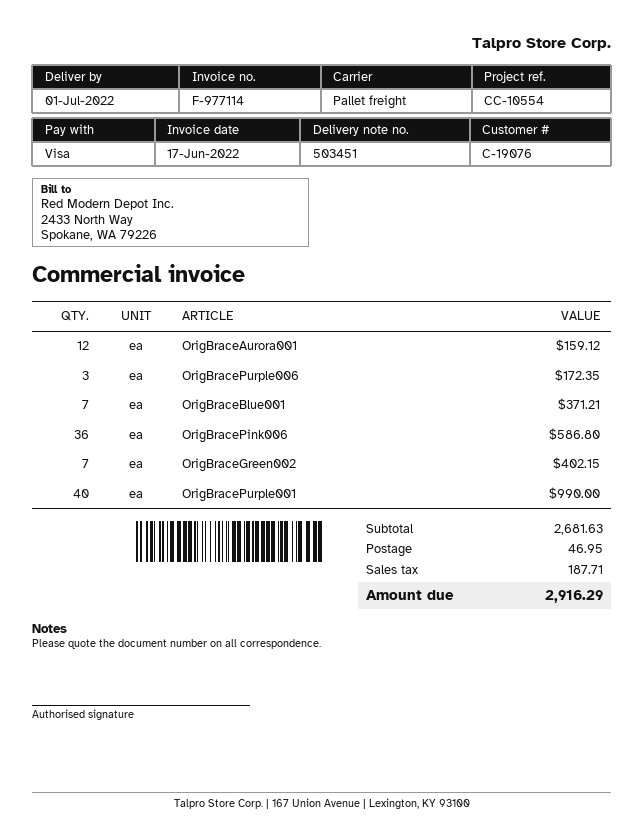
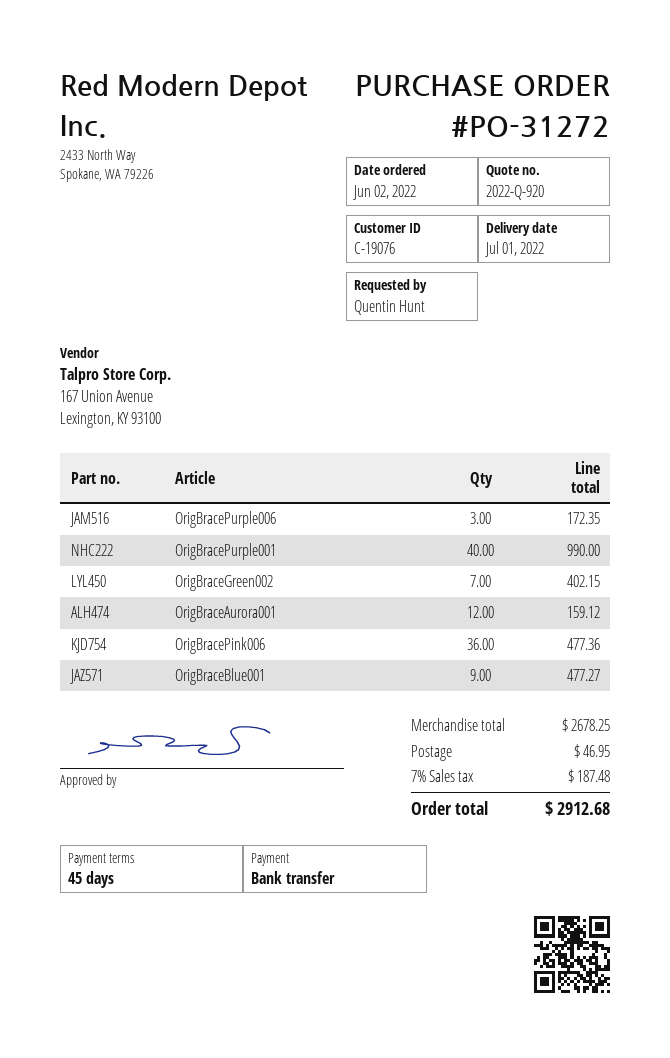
payment method: Visa -> bank transfer
OrigBraceBlue001: 7 for 371.21 -> 9 for 477.27
OrigBracePink006: 36 for 586.80 -> 36 for 477.36
subtotal: 2681.63 -> 2678.25
tax: 187.71 -> 187.48
total: 2916.29 -> 2912.68

